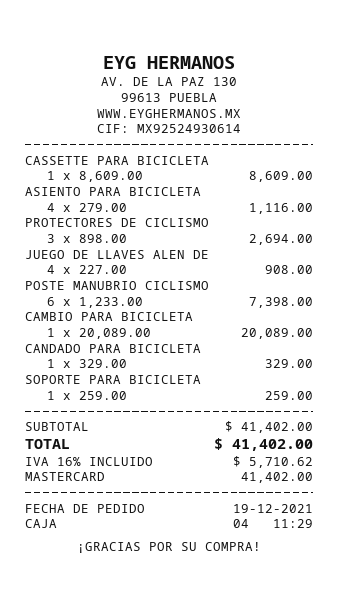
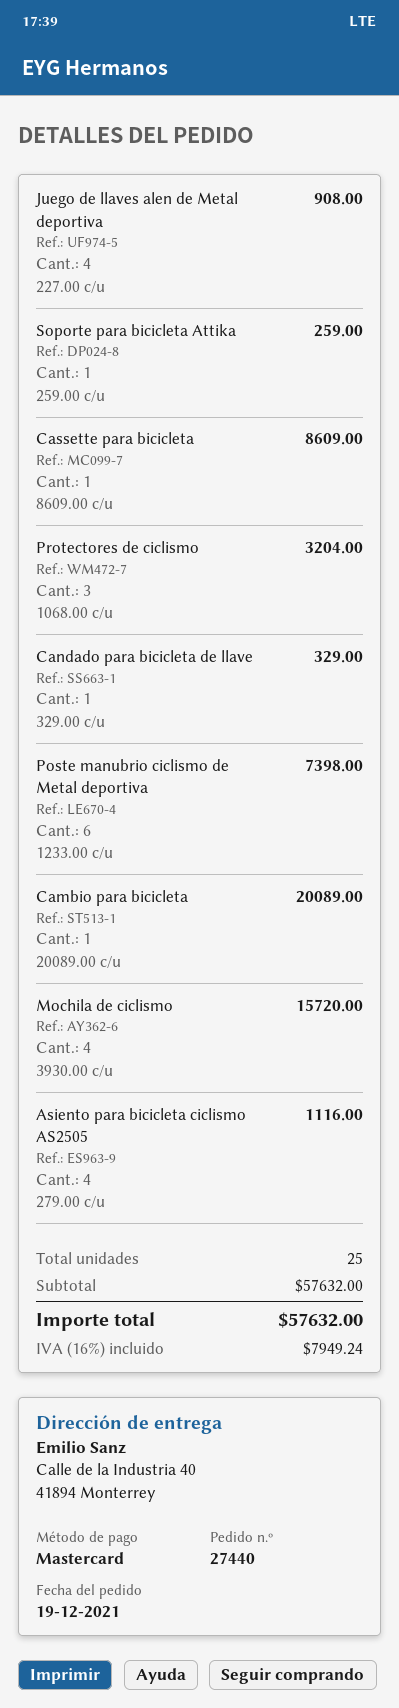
PROTECTORES DE CICLISMO: 3 x 898.00 = 2694.00 -> 3 x 1068.00 = 3204.00
Mochila de ciclismo: none -> 4 x 3930.00 = 15720.00
subtotal: 41402.00 -> 57632.00
tax: 16% = 5710.62 -> 16% = 7949.24
total: 41402.00 -> 57632.00

